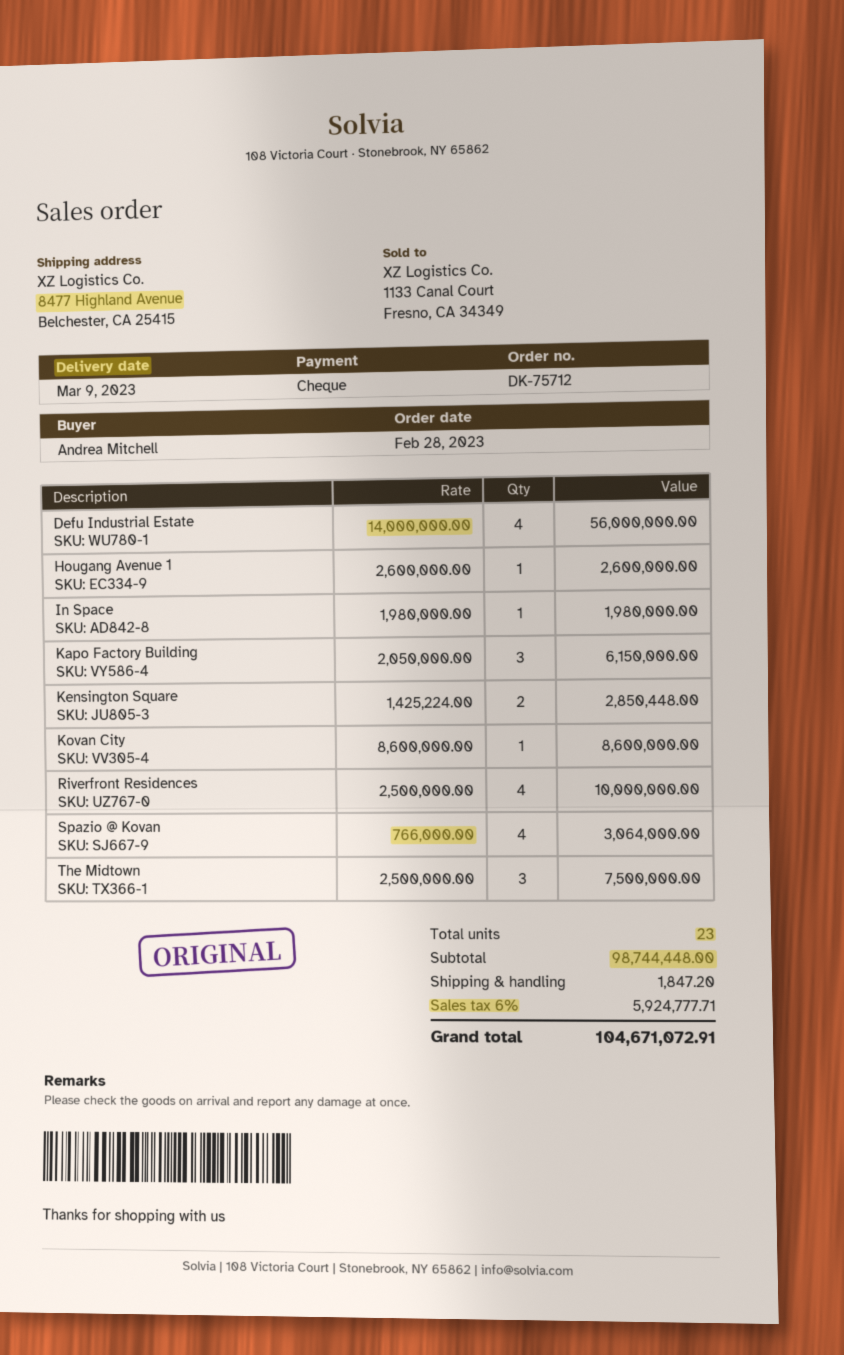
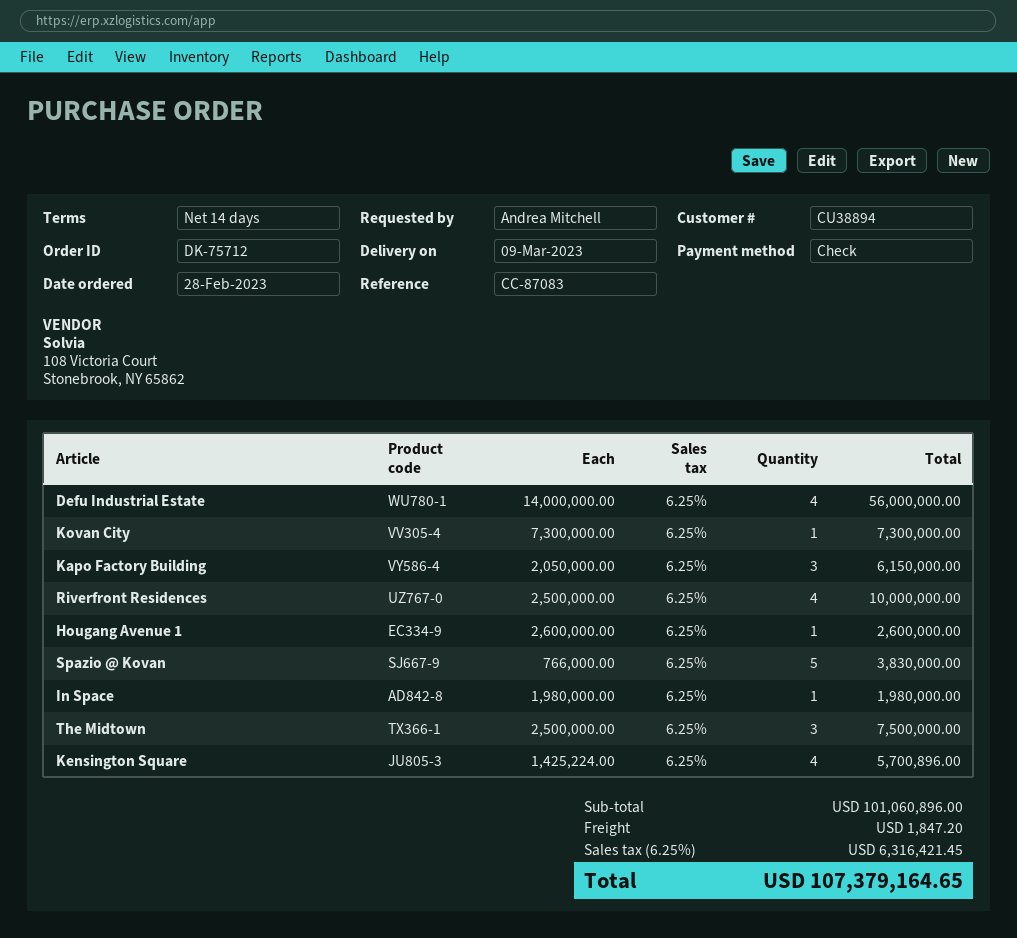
Kensington Square: 2 x 1425224.00 = 2850448.00 -> 4 x 1425224.00 = 5700896.00
Kovan City: 1 x 8600000.00 = 8600000.00 -> 1 x 7300000.00 = 7300000.00
Spazio @ Kovan: 4 x 766000.00 = 3064000.00 -> 5 x 766000.00 = 3830000.00
subtotal: 98744448.00 -> 101060896.00
tax: 6% = 5924777.71 -> 6.25% = 6316421.45
total: 104671072.91 -> 107379164.65

